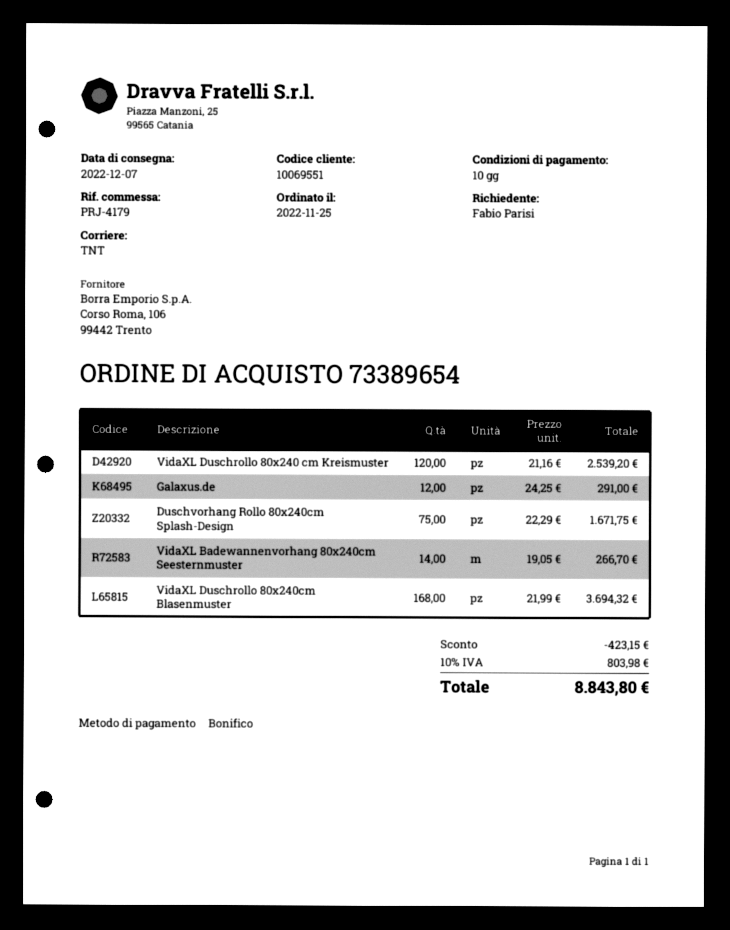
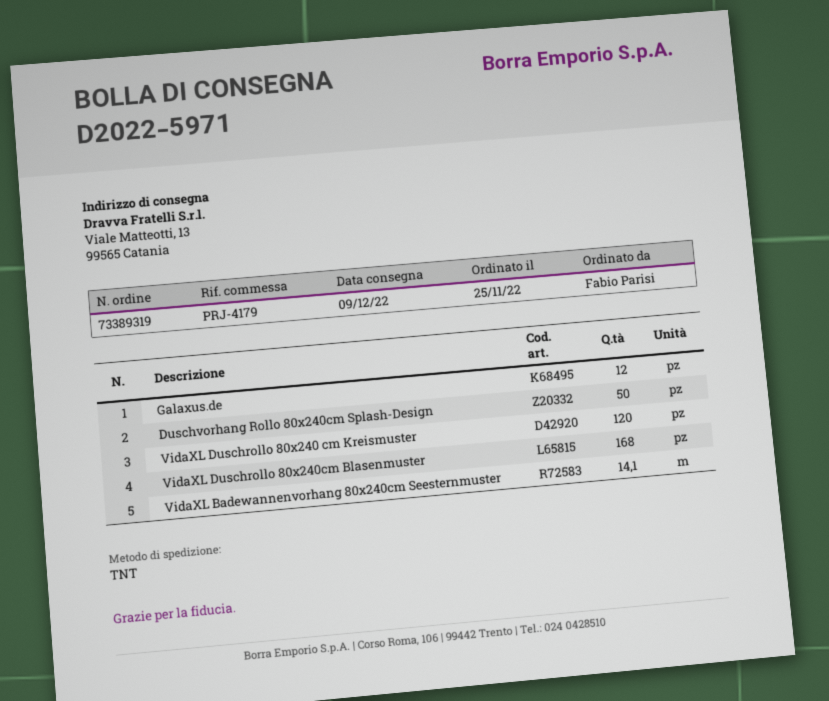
order number: 73389654 -> 73389319
delivery date: 2022-12-07 -> 2022-12-09
Duschvorhang Rollo 80x240cm Splash-Design: 75 -> 50
VidaXL Badewannenvorhang 80x240cm Seesternmuster: 14 -> 14.1

